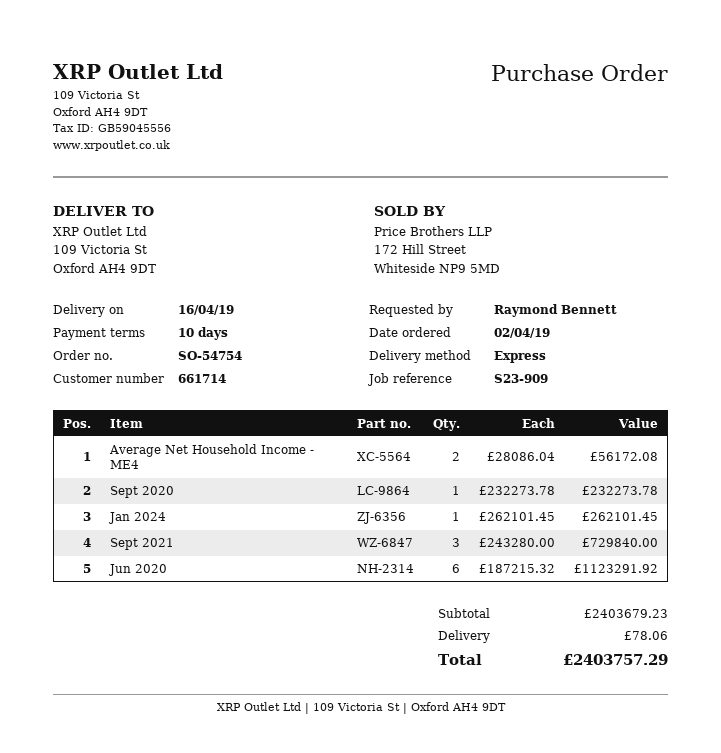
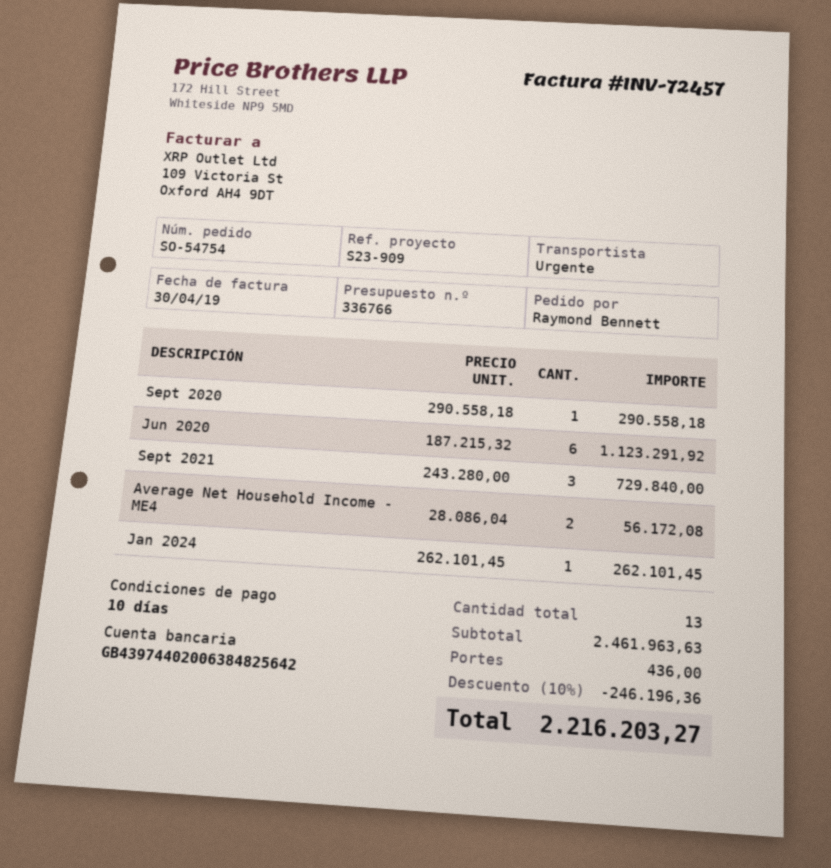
Sept 2020: 1 x 232273.78 = 232273.78 -> 1 x 290558.18 = 290558.18
subtotal: 2403679.23 -> 2461963.63
discount: none -> 10% = 246196.36
shipping: 78.06 -> 436.00
total: 2403757.29 -> 2216203.27

